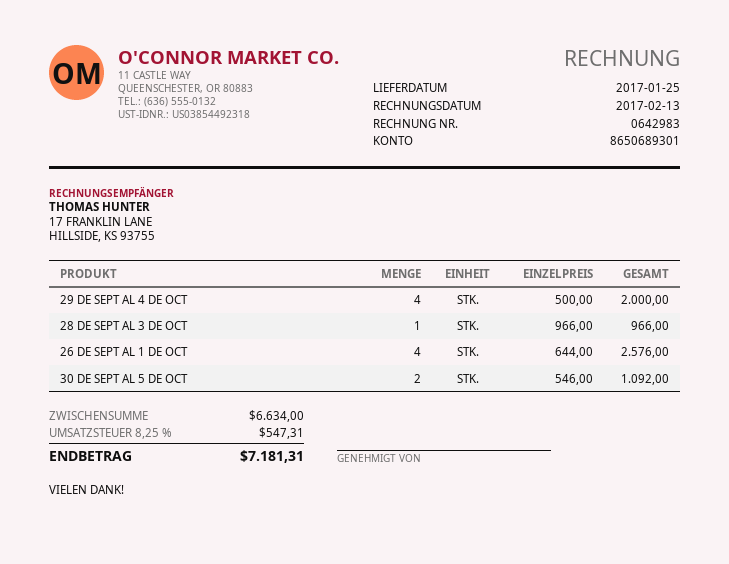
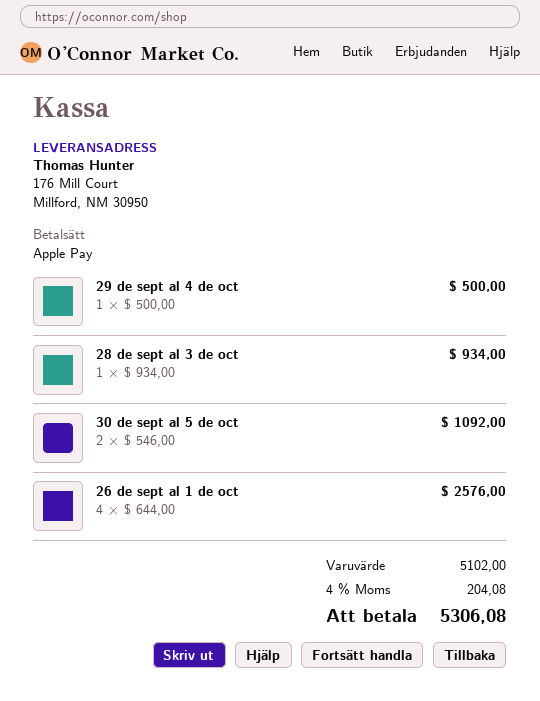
29 DE SEPT AL 4 DE OCT: 4 x 500.00 = 2000.00 -> 1 x 500.00 = 500.00
28 DE SEPT AL 3 DE OCT: 1 x 966.00 = 966.00 -> 1 x 934.00 = 934.00
subtotal: 6634.00 -> 5102.00
tax: 8.25% = 547.31 -> 4% = 204.08
total: 7181.31 -> 5306.08

